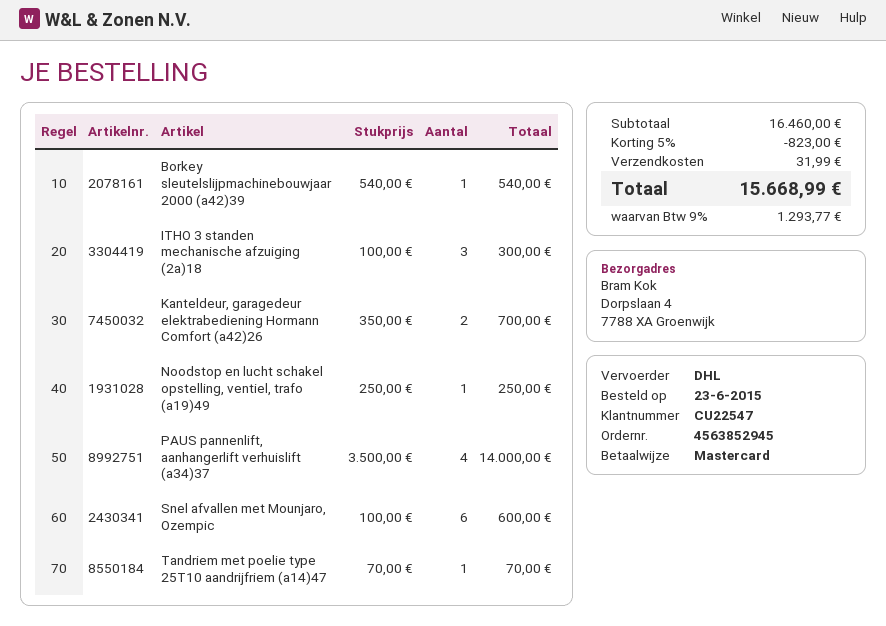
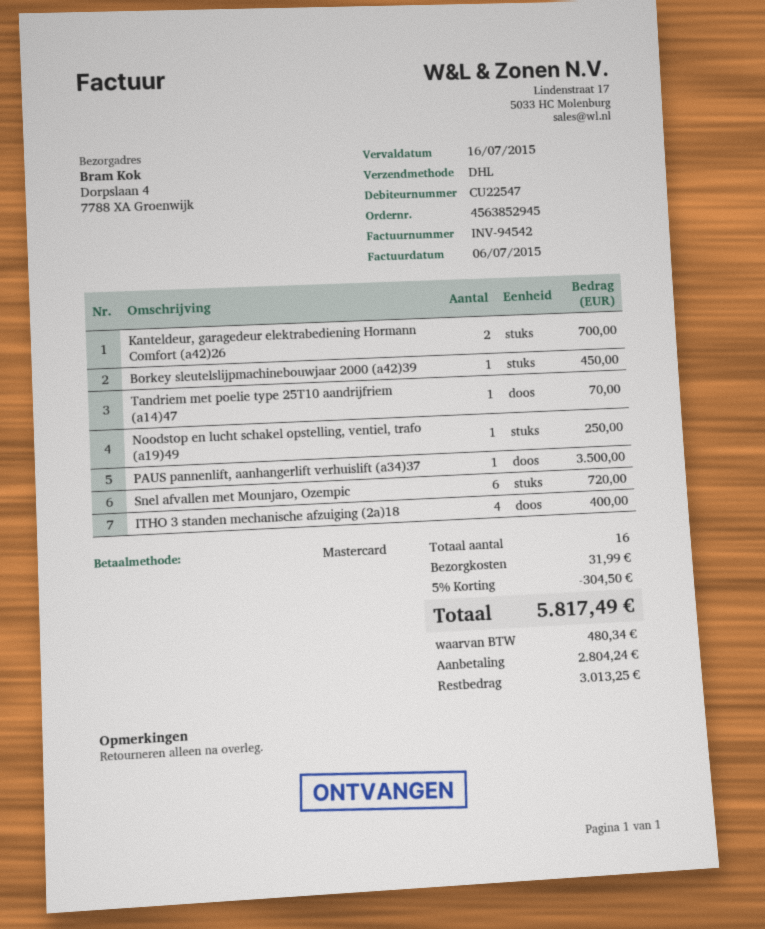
Borkey sleutelslijpmachinebouwjaar 2000 (a42)39: 1 for 540.00 -> 1 for 450.00
ITHO 3 standen mechanische afzuiging (2a)18: 3 for 300.00 -> 4 for 400.00
PAUS pannenlift, aanhangerlift verhuislift (a34)37: 4 for 14000.00 -> 1 for 3500.00
Snel afvallen met Mounjaro, Ozempic: 6 for 600.00 -> 6 for 720.00
discount: 5% = 823.00 -> 5% = 304.50
tax: 1293.77 -> 480.34
total: 15668.99 -> 5817.49

